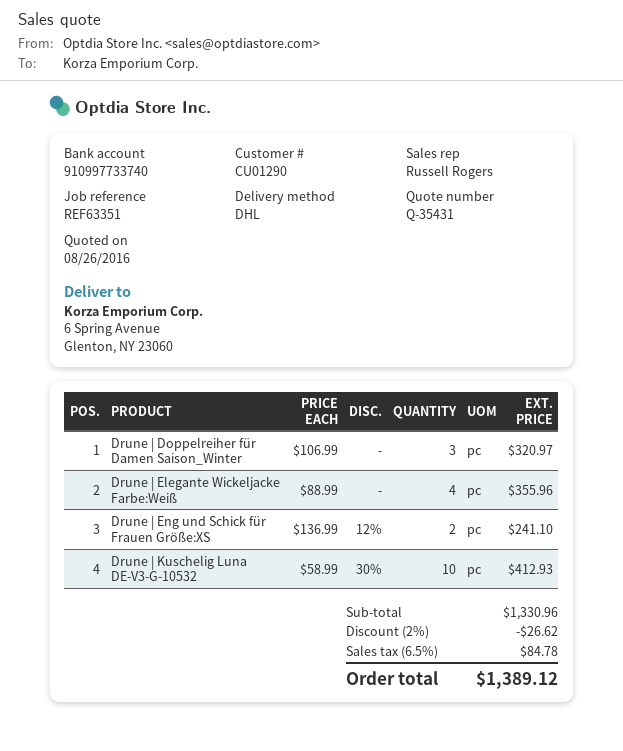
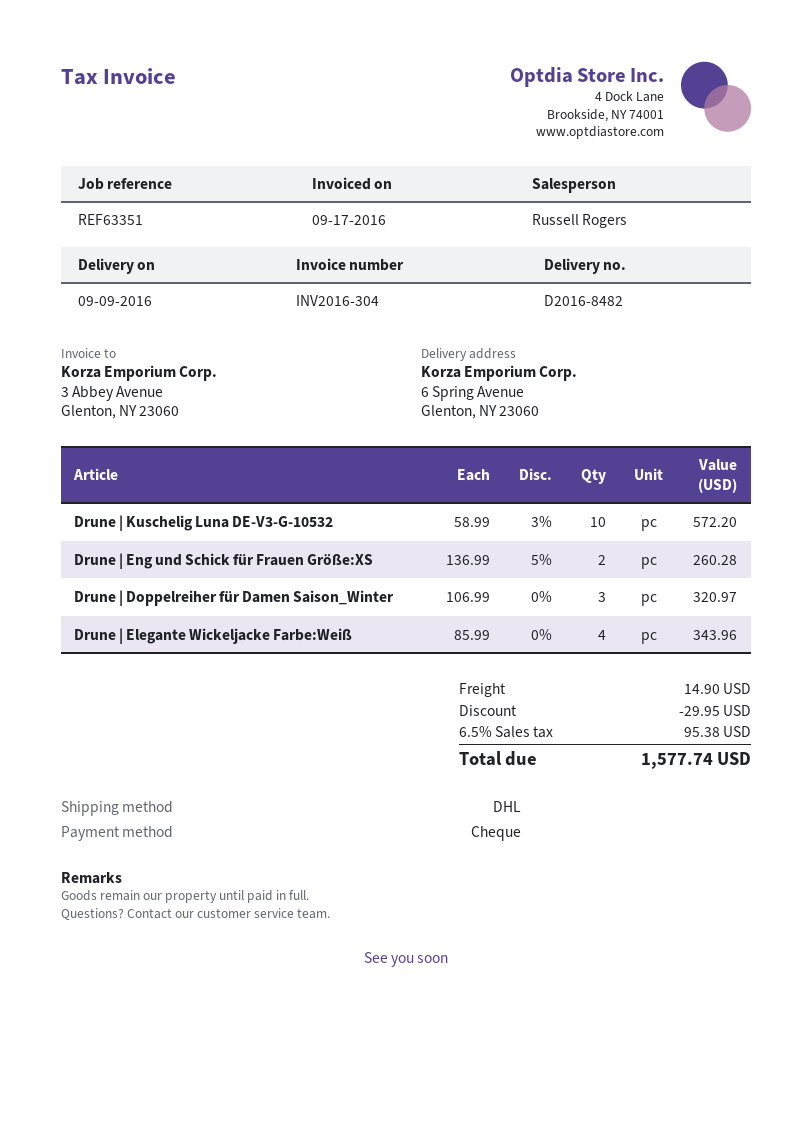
Drune | Elegante Wickeljacke Farbe:Weiß: 4 x 88.99 = 355.96 -> 4 x 85.99 = 343.96
Drune | Eng und Schick für Frauen Größe:XS: 2 x 136.99 - 12% = 241.10 -> 2 x 136.99 - 5% = 260.28
Drune | Kuschelig Luna DE-V3-G-10532: 10 x 58.99 - 30% = 412.93 -> 10 x 58.99 - 3% = 572.20
discount: 26.62 -> 29.95
shipping: none -> 14.90
tax: 6.5% = 84.78 -> 6.5% = 95.38
total: 1389.12 -> 1577.74

